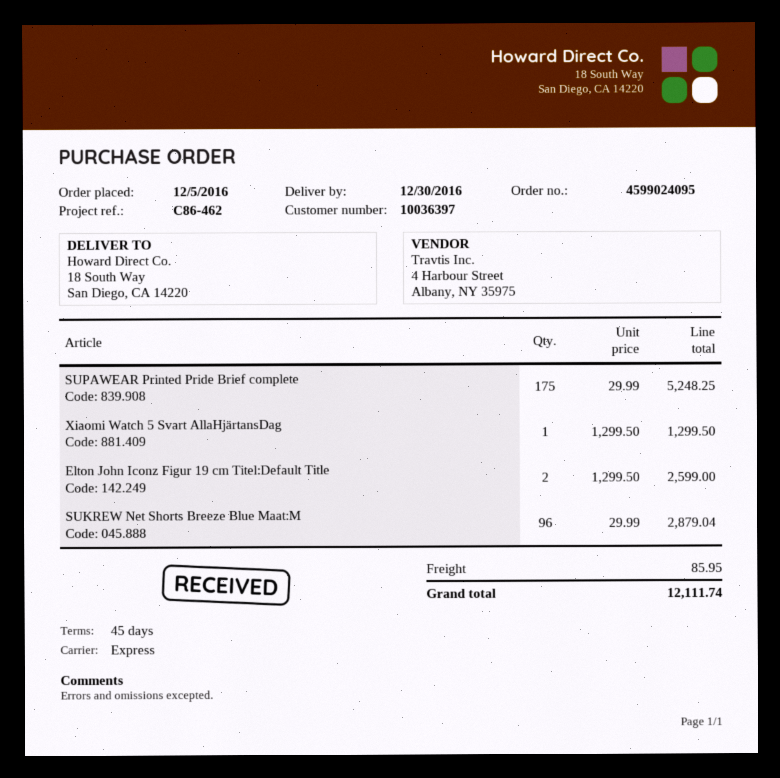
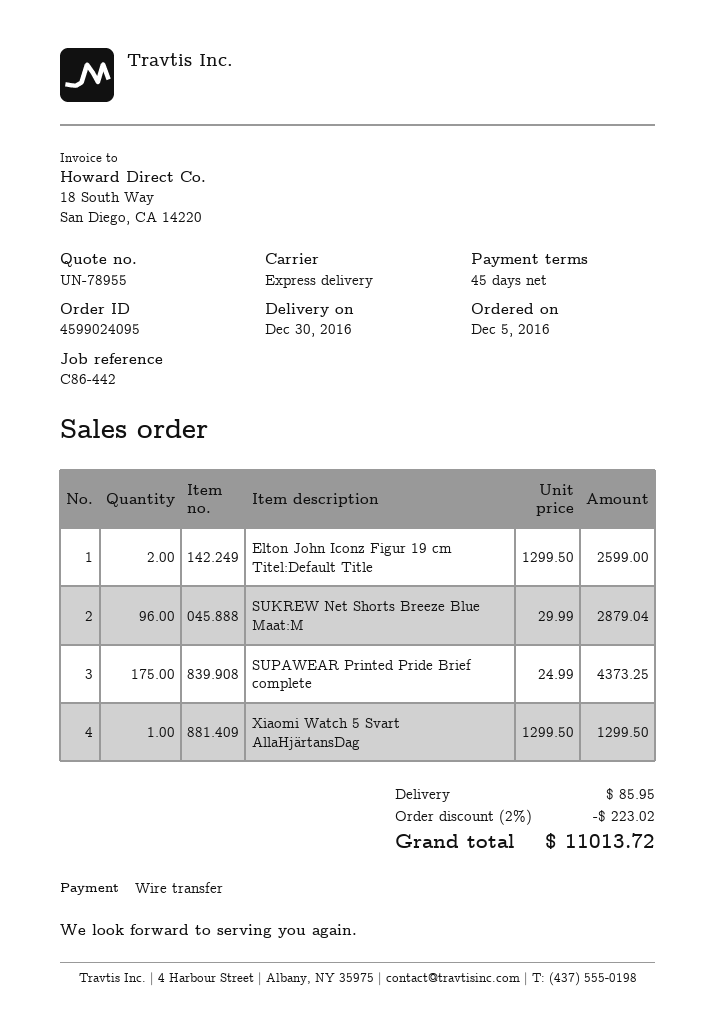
reference: C86-462 -> C86-442
SUPAWEAR Printed Pride Brief complete: 175 x 29.99 = 5248.25 -> 175 x 24.99 = 4373.25
discount: none -> 2% = 223.02
total: 12111.74 -> 11013.72

